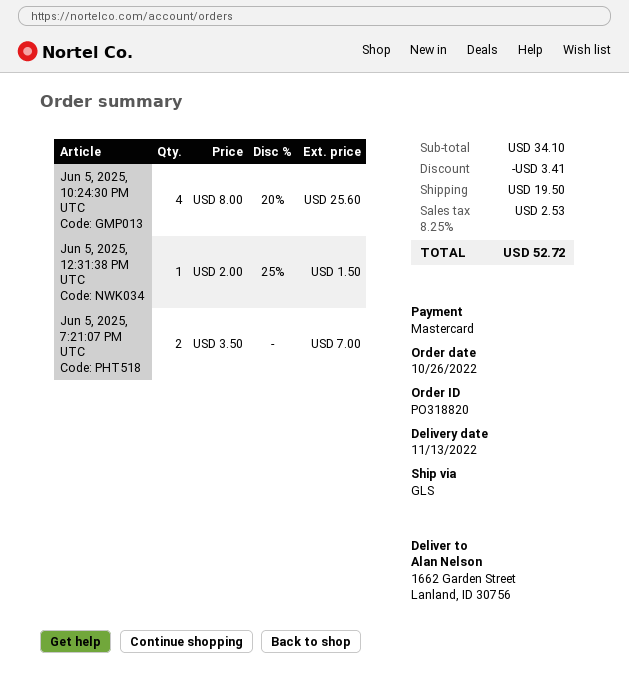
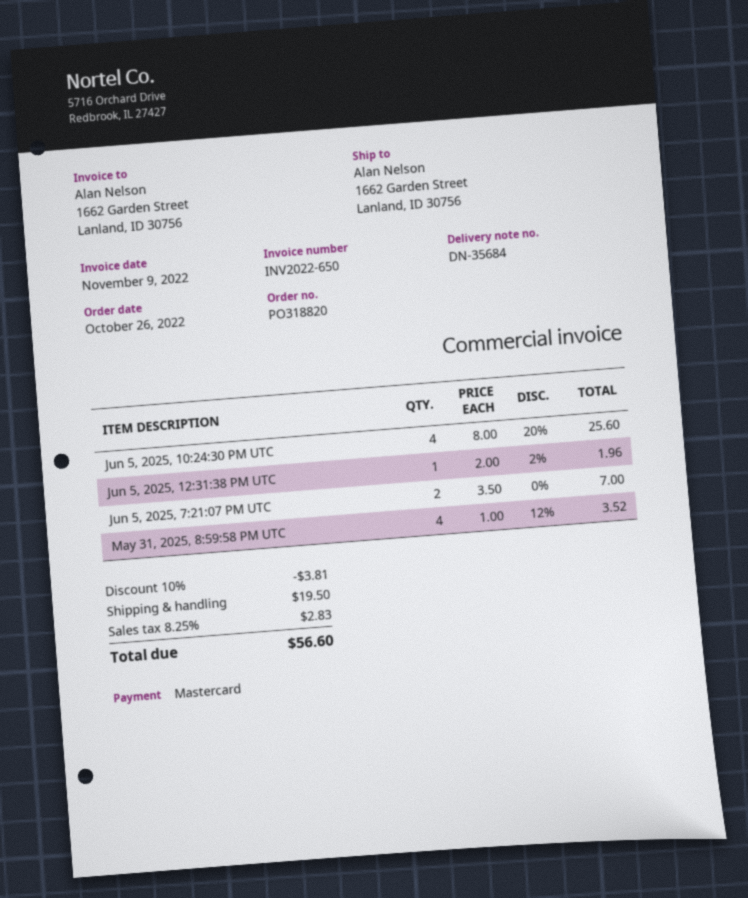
Jun 5, 2025, 12:31:38 PM UTC: 1 x 2.00 - 25% = 1.50 -> 1 x 2.00 - 2% = 1.96
May 31, 2025, 8:59:58 PM UTC: none -> 4 x 1.00 - 12% = 3.52
discount: 3.41 -> 3.81
tax: 8.25% = 2.53 -> 8.25% = 2.83
total: 52.72 -> 56.60

